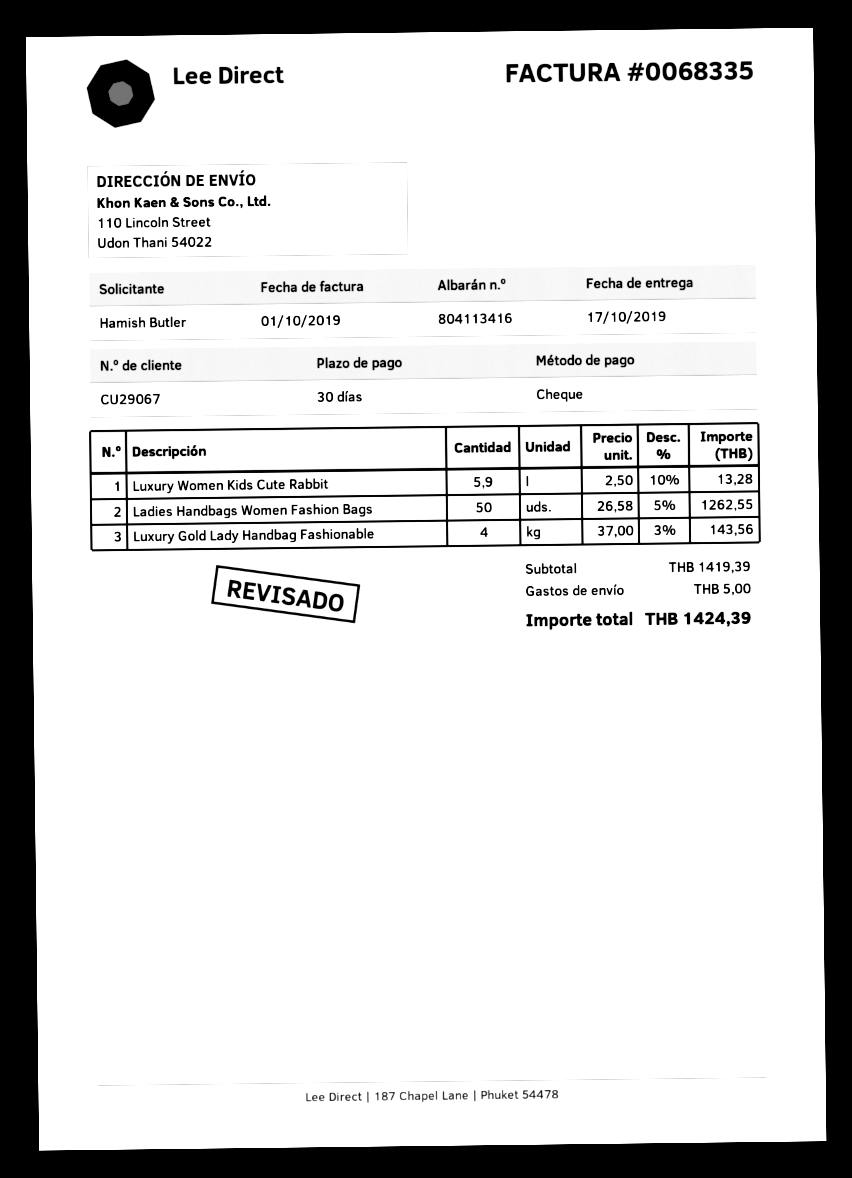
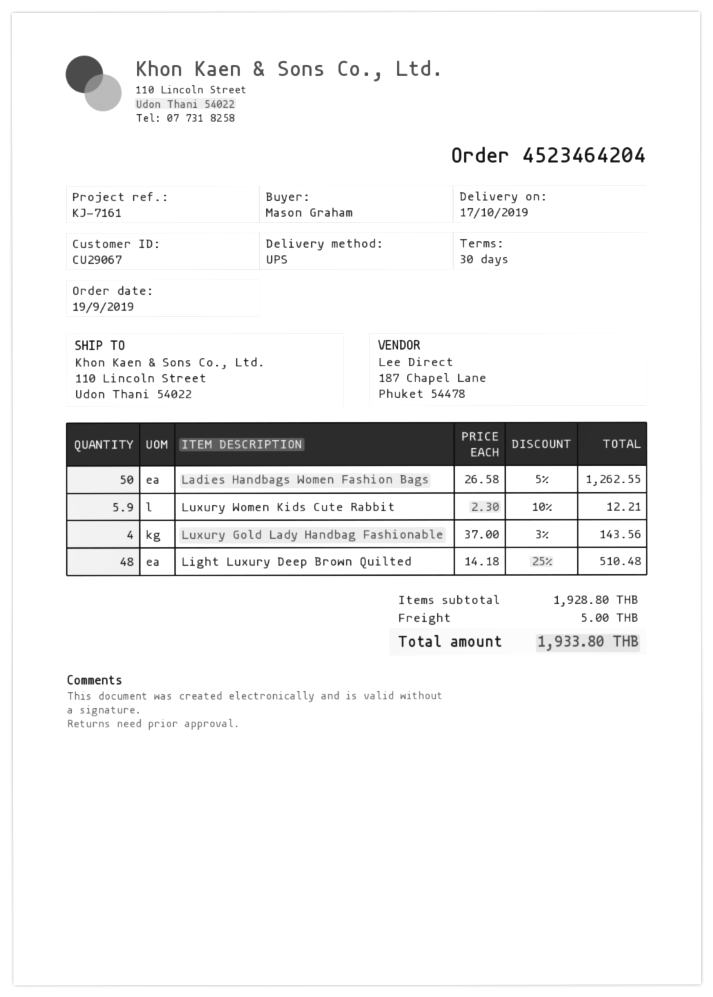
ordered by: Hamish Butler -> Mason Graham
Luxury Women Kids Cute Rabbit: 5.9 x 2.50 - 10% = 13.28 -> 5.9 x 2.30 - 10% = 12.21
Light Luxury Deep Brown Quilted: none -> 48 x 14.18 - 25% = 510.48
subtotal: 1419.39 -> 1928.80
total: 1424.39 -> 1933.80

